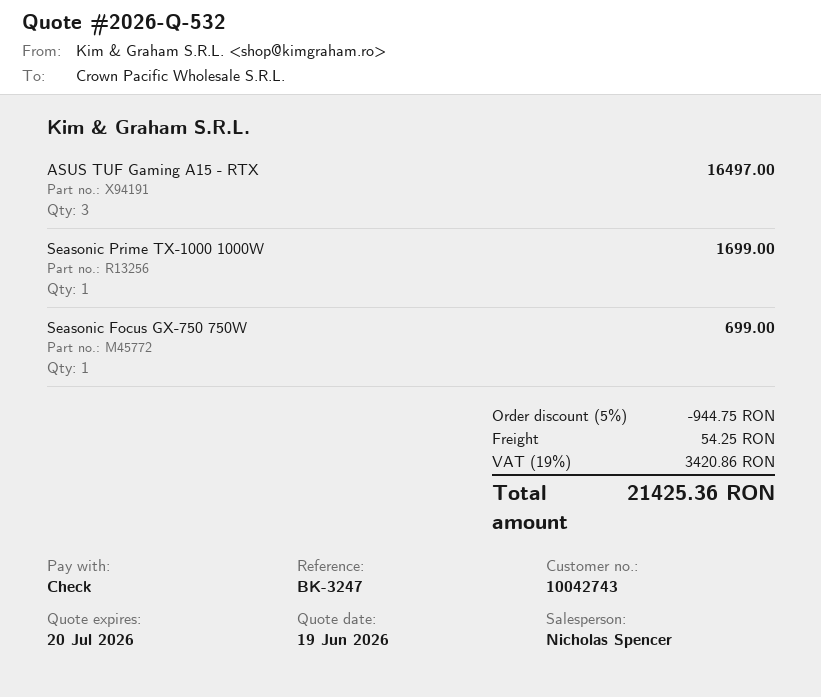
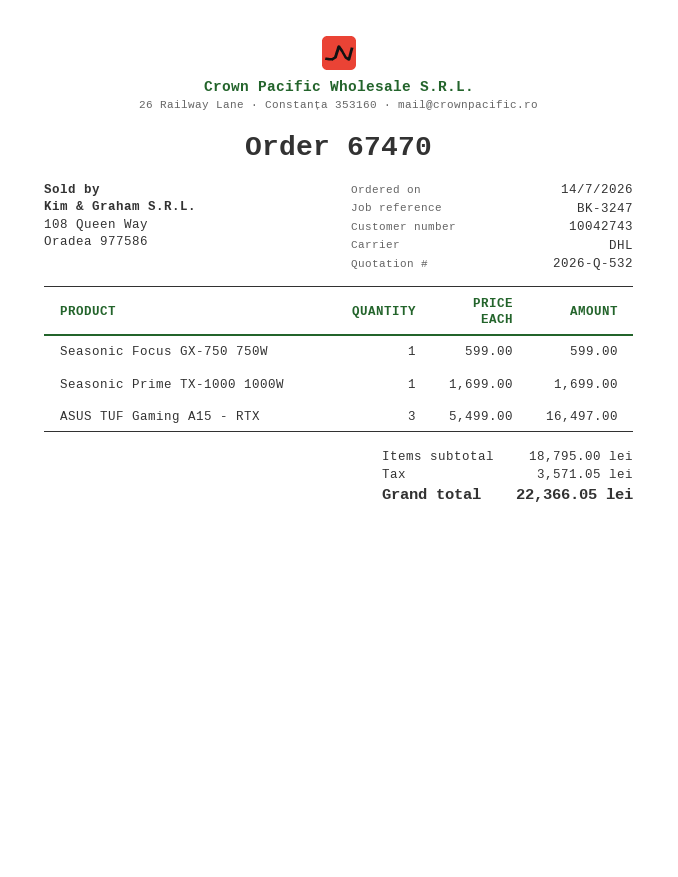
Seasonic Focus GX-750 750W: 1 for 699.00 -> 1 for 599.00
discount: 5% = 944.75 -> none
shipping: 54.25 -> none
tax: 3420.86 -> 3571.05
total: 21425.36 -> 22366.05

